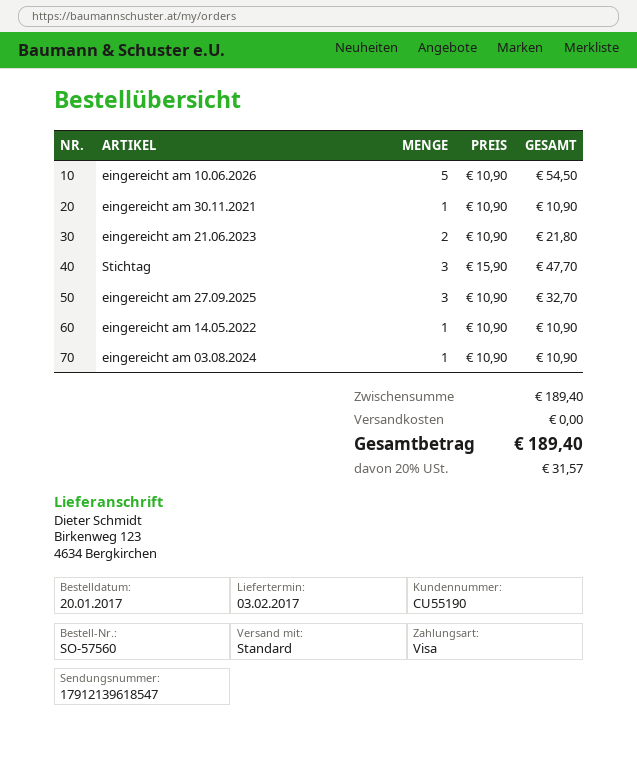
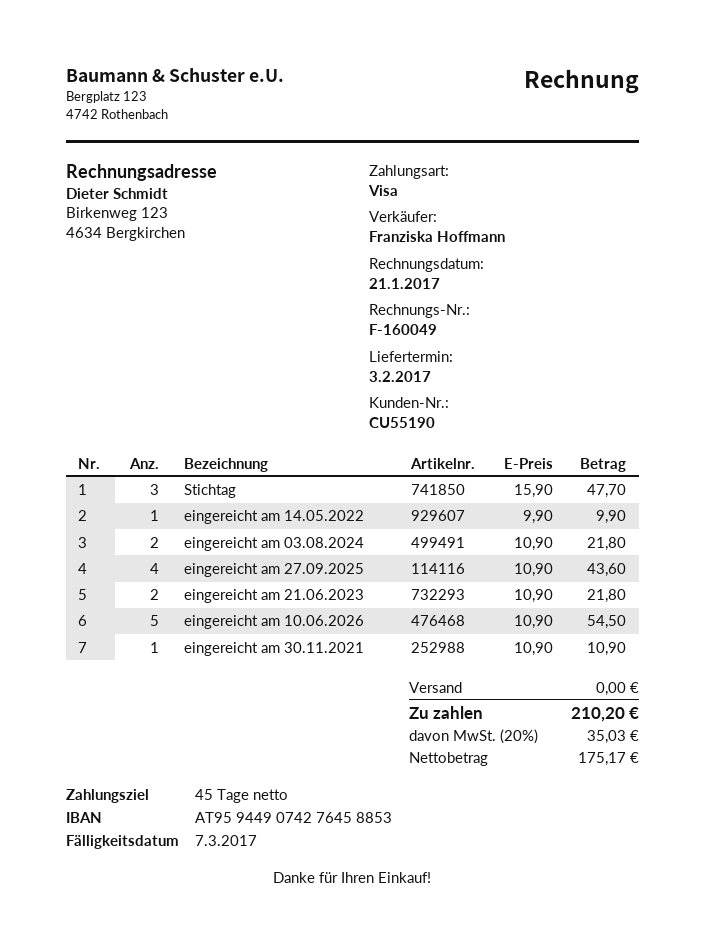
eingereicht am 27.09.2025: 3 x 10.90 = 32.70 -> 4 x 10.90 = 43.60
eingereicht am 14.05.2022: 1 x 10.90 = 10.90 -> 1 x 9.90 = 9.90
eingereicht am 03.08.2024: 1 x 10.90 = 10.90 -> 2 x 10.90 = 21.80
tax: 20% = 31.57 -> 20% = 35.03
total: 189.40 -> 210.20

